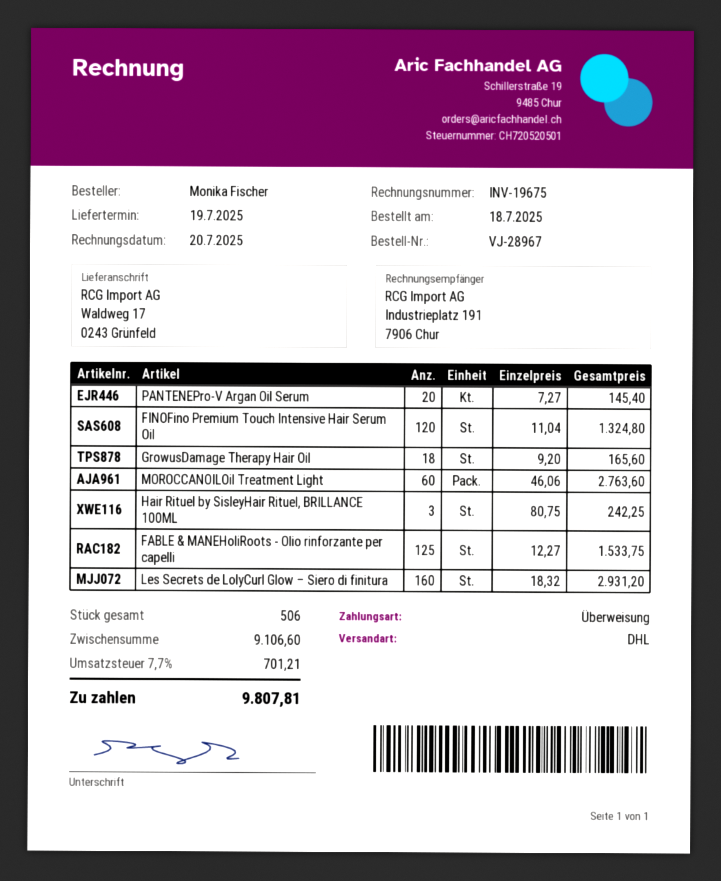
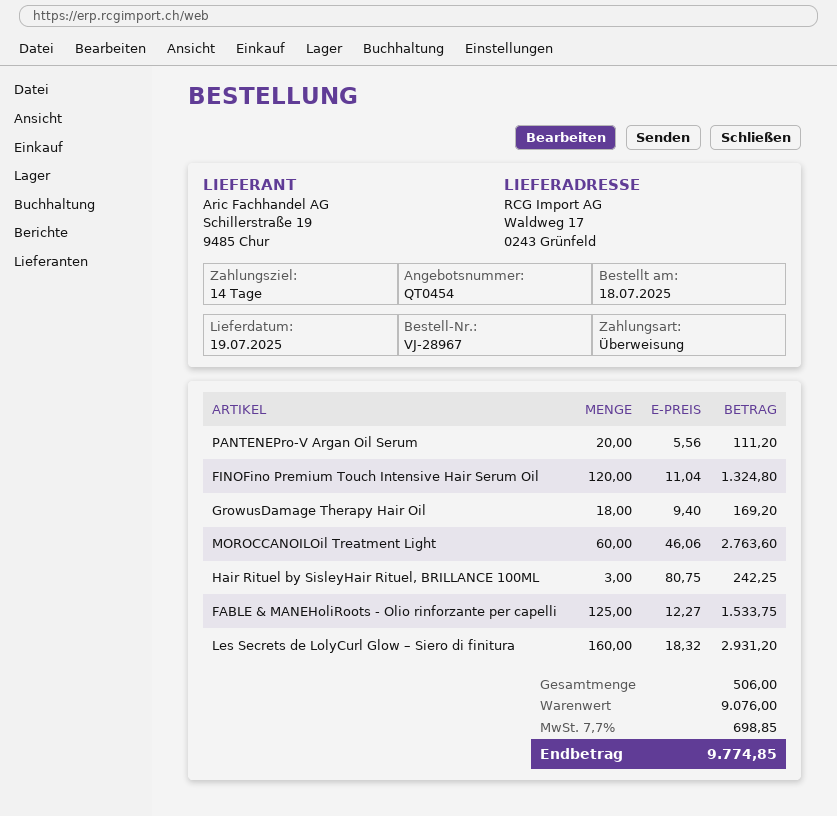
PANTENEPro-V Argan Oil Serum: 20 x 7.27 = 145.40 -> 20 x 5.56 = 111.20
GrowusDamage Therapy Hair Oil: 18 x 9.20 = 165.60 -> 18 x 9.40 = 169.20
subtotal: 9106.60 -> 9076.00
tax: 7.7% = 701.21 -> 7.7% = 698.85
total: 9807.81 -> 9774.85

